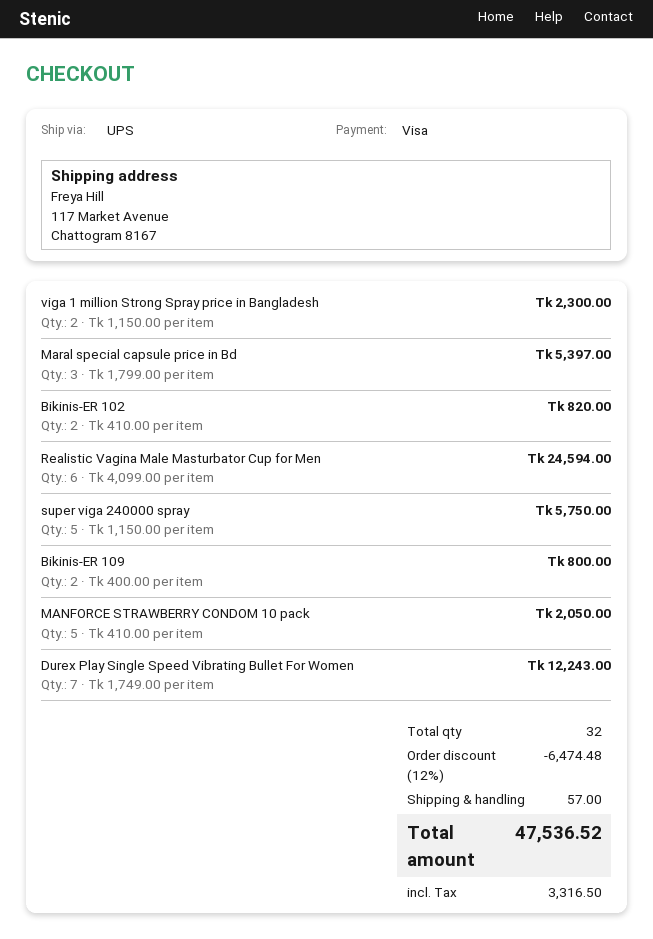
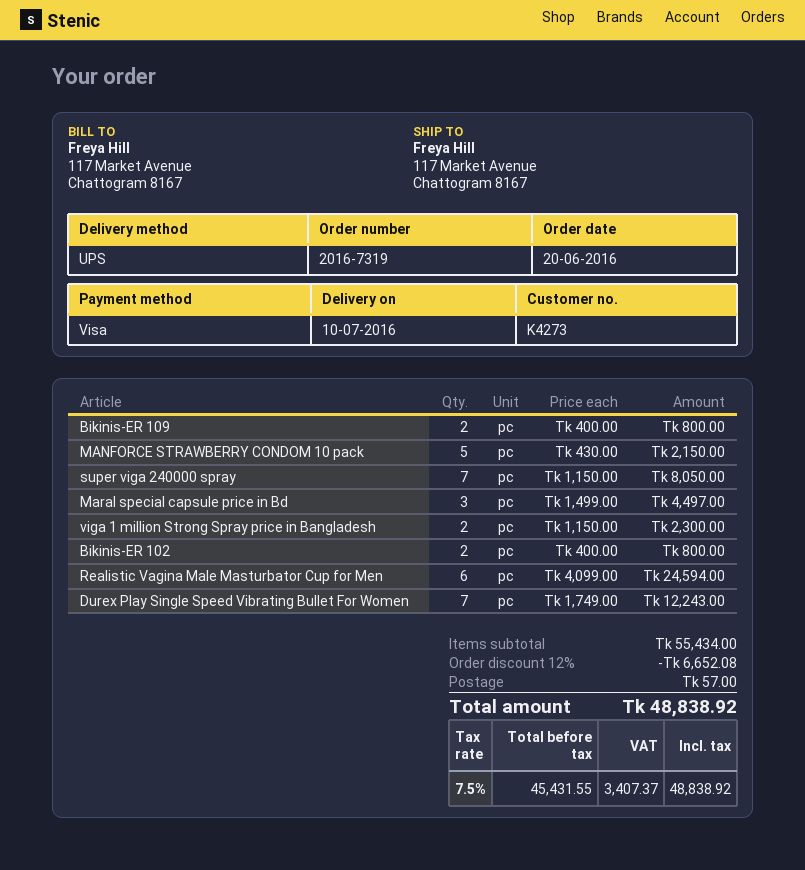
Maral special capsule price in Bd: 3 x 1799.00 = 5397.00 -> 3 x 1499.00 = 4497.00
Bikinis-ER 102: 2 x 410.00 = 820.00 -> 2 x 400.00 = 800.00
super viga 240000 spray: 5 x 1150.00 = 5750.00 -> 7 x 1150.00 = 8050.00
MANFORCE STRAWBERRY CONDOM 10 pack: 5 x 410.00 = 2050.00 -> 5 x 430.00 = 2150.00
discount: 12% = 6474.48 -> 12% = 6652.08
tax: 3316.50 -> 3407.37
total: 47536.52 -> 48838.92

